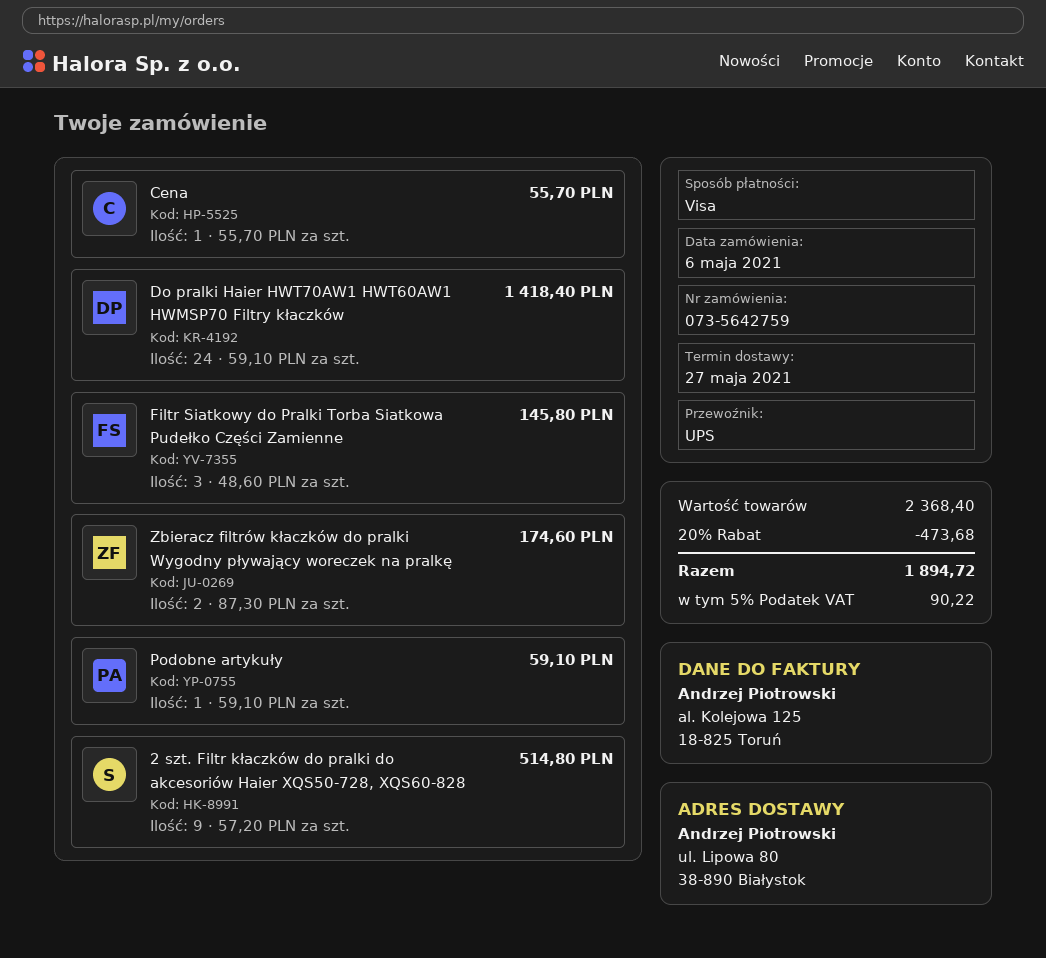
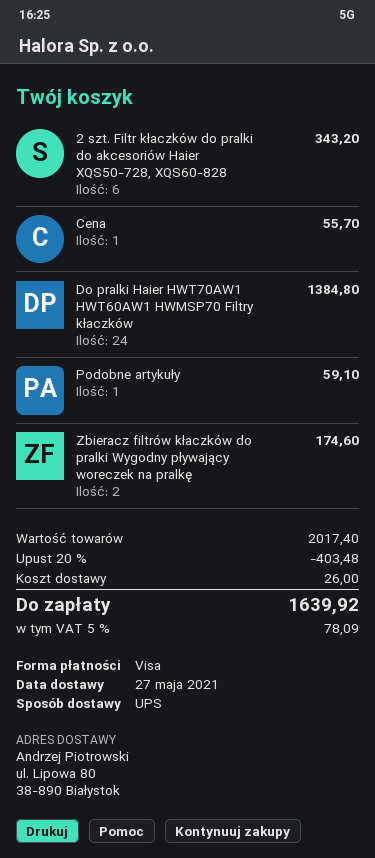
Do pralki Haier HWT70AW1 HWT60AW1 HWMSP70 Filtry kłaczków: 24 for 1418.40 -> 24 for 1384.80
Filtr Siatkowy do Pralki Torba Siatkowa Pudełko Części Zamienne: 3 for 145.80 -> none
2 szt. Filtr kłaczków do pralki do akcesoriów Haier XQS50-728, XQS60-828: 9 for 514.80 -> 6 for 343.20
subtotal: 2368.40 -> 2017.40
discount: 20% = 473.68 -> 20% = 403.48
shipping: none -> 26.00
tax: 5% = 90.22 -> 5% = 78.09
total: 1894.72 -> 1639.92

